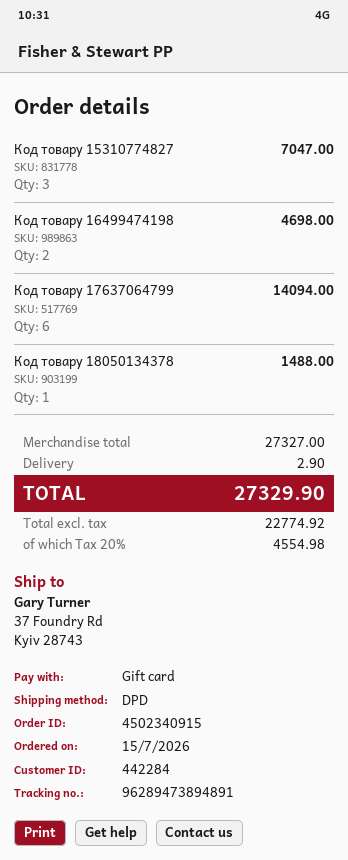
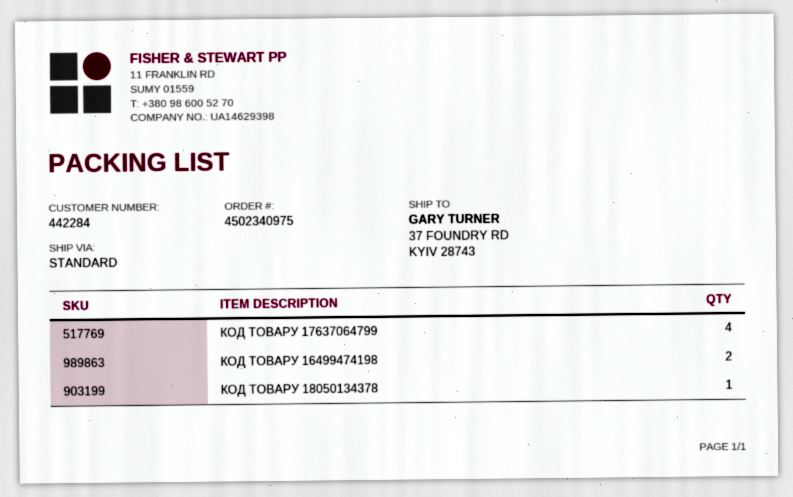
order number: 4502340915 -> 4502340975
shipping method: DPD -> standard
Код товару 15310774827: 3 -> none
Код товару 17637064799: 6 -> 4

